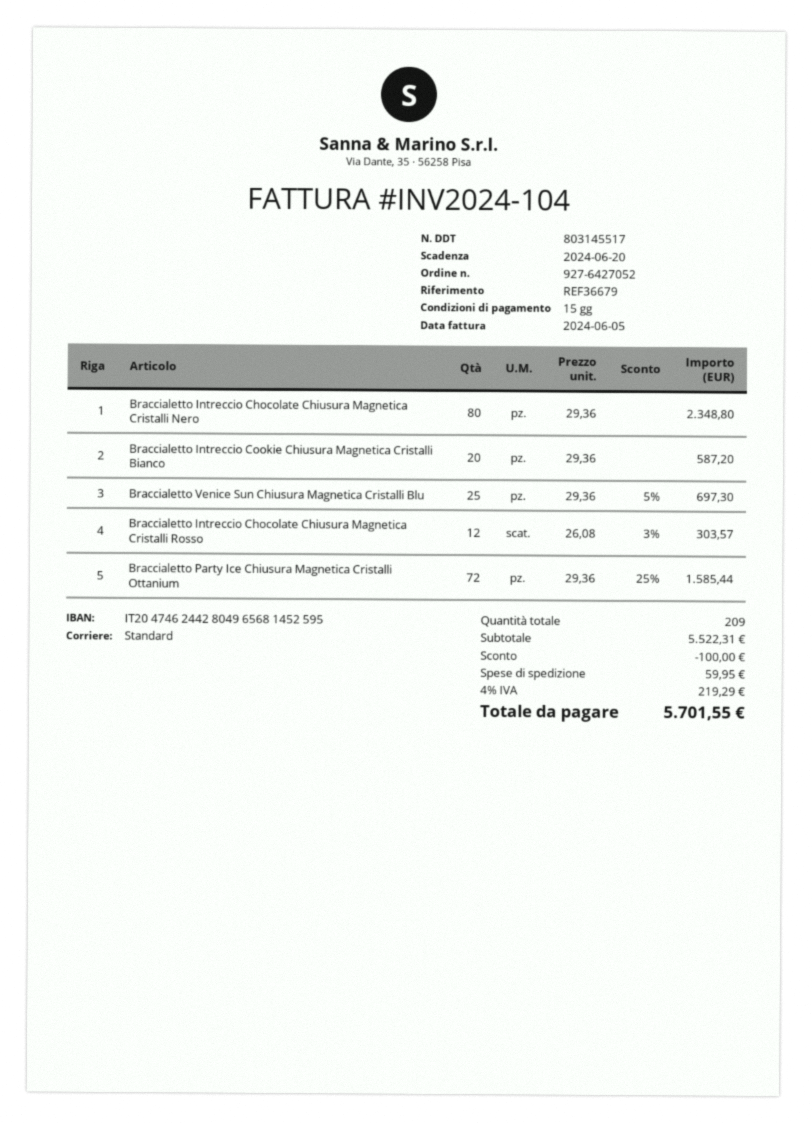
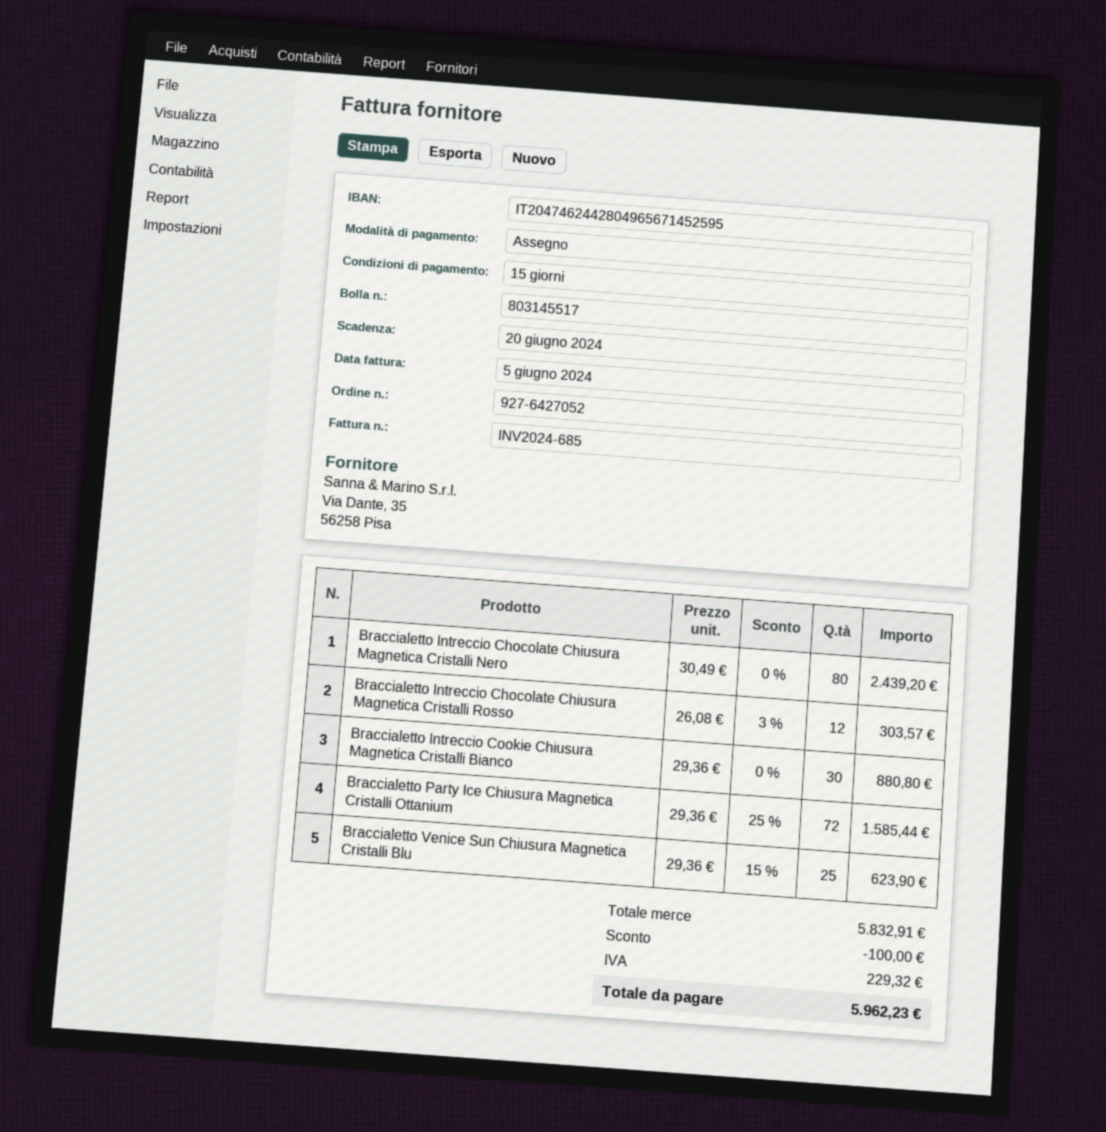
invoice number: INV2024-104 -> INV2024-685
bank account: IT2047462442804965681452595 -> IT2047462442804965671452595
Braccialetto Intreccio Chocolate Chiusura Magnetica Cristalli Nero: 80 x 29.36 = 2348.80 -> 80 x 30.49 = 2439.20
Braccialetto Intreccio Cookie Chiusura Magnetica Cristalli Bianco: 20 x 29.36 = 587.20 -> 30 x 29.36 = 880.80
Braccialetto Venice Sun Chiusura Magnetica Cristalli Blu: 25 x 29.36 - 5% = 697.30 -> 25 x 29.36 - 15% = 623.90
subtotal: 5522.31 -> 5832.91
shipping: 59.95 -> none
tax: 219.29 -> 229.32
total: 5701.55 -> 5962.23

